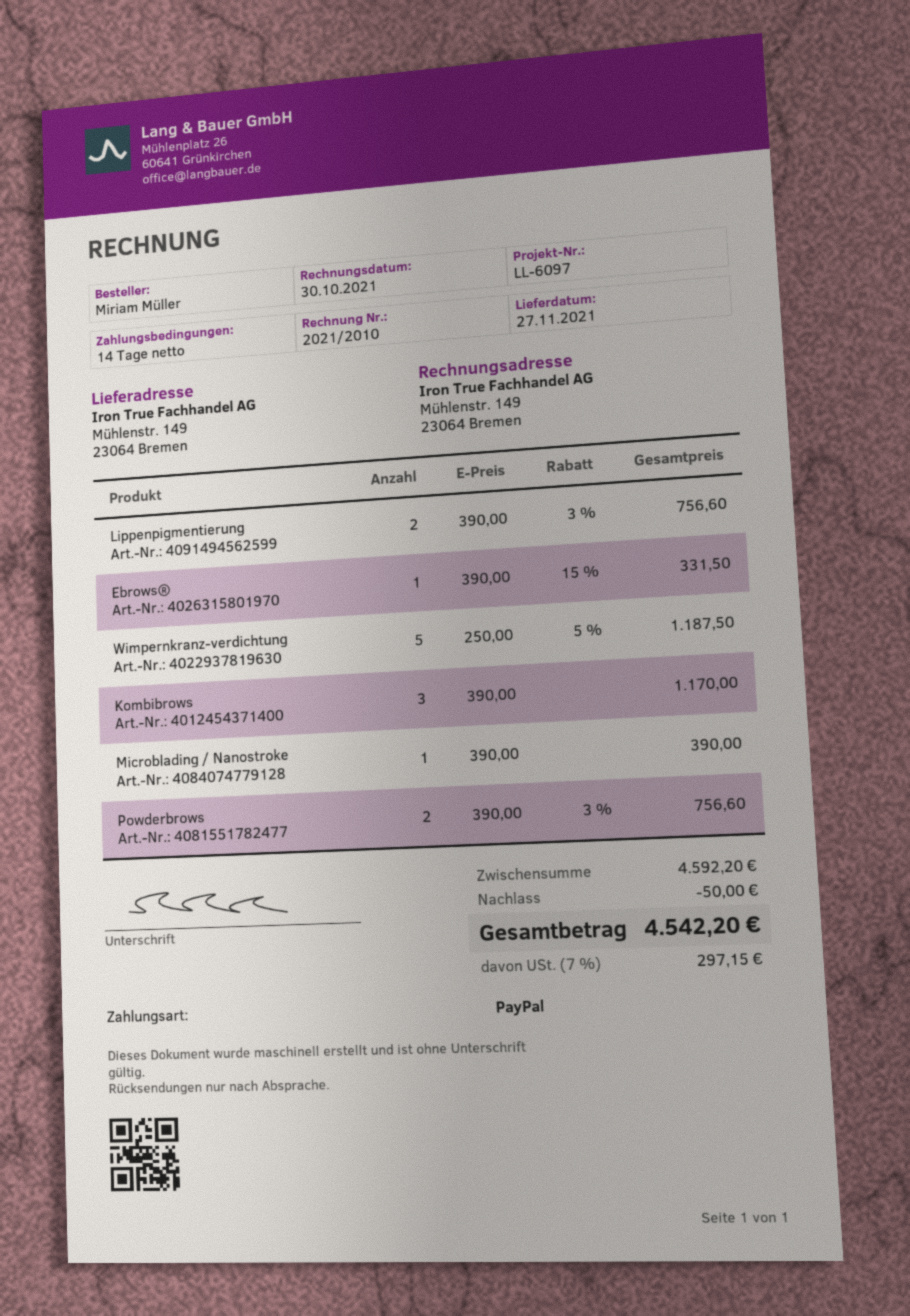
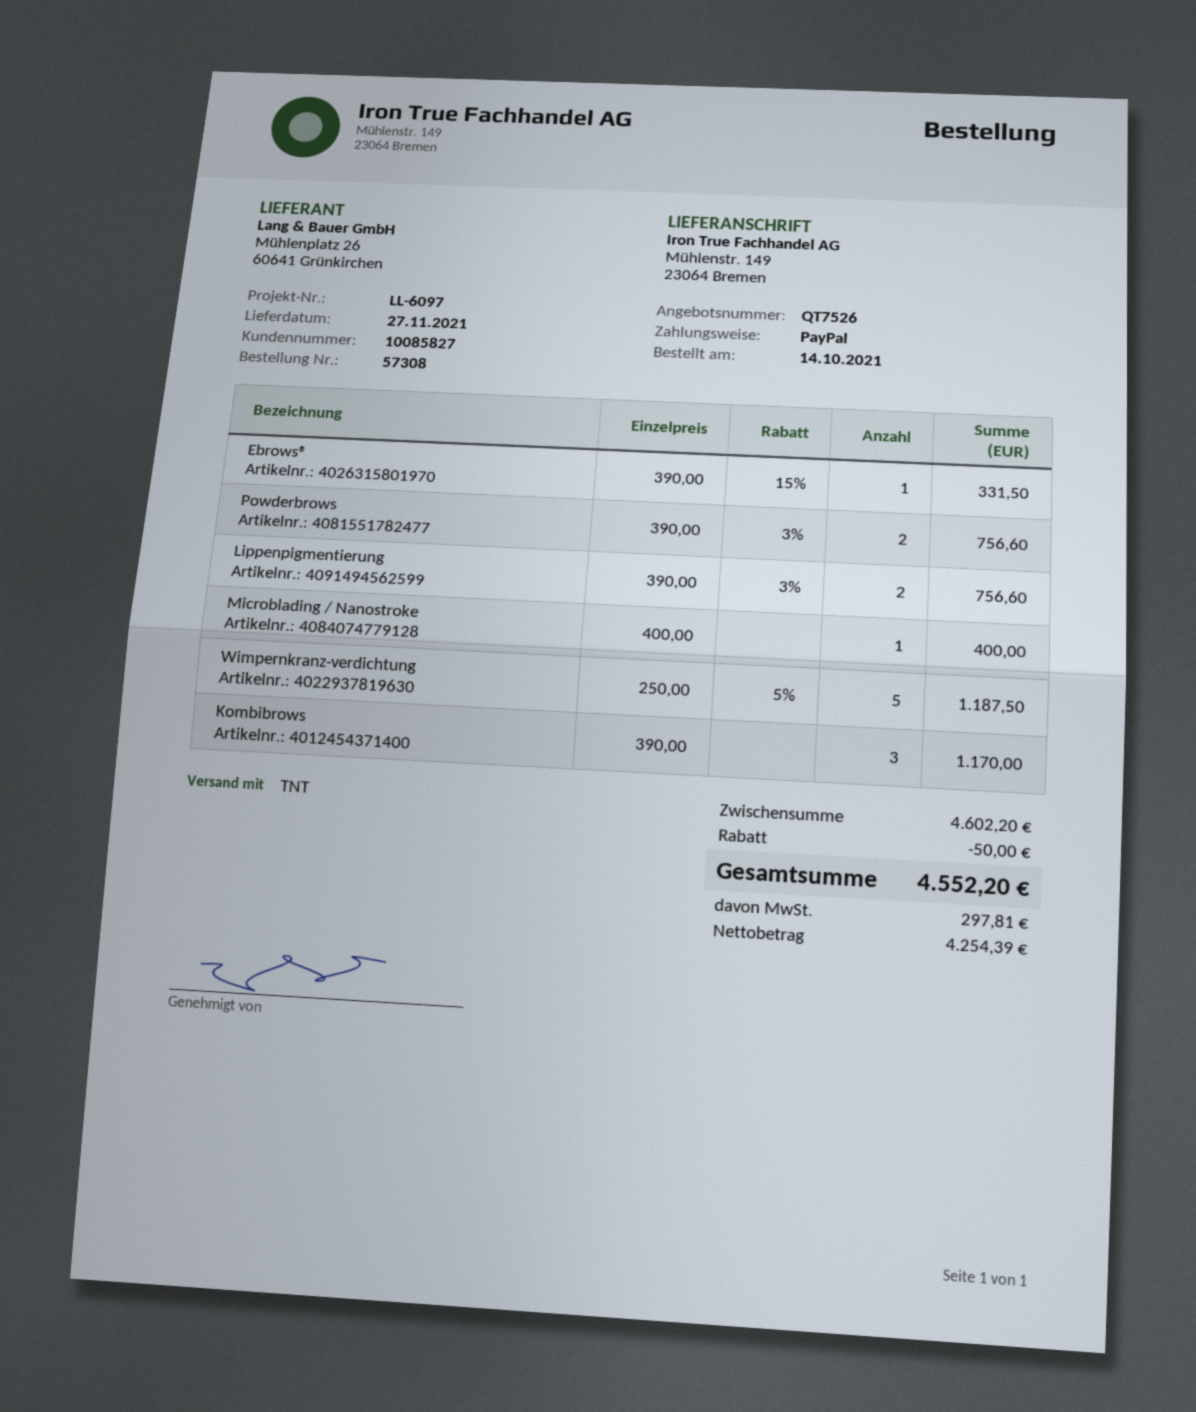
Microblading / Nanostroke: 1 x 390.00 = 390.00 -> 1 x 400.00 = 400.00
subtotal: 4592.20 -> 4602.20
tax: 297.15 -> 297.81
total: 4542.20 -> 4552.20

